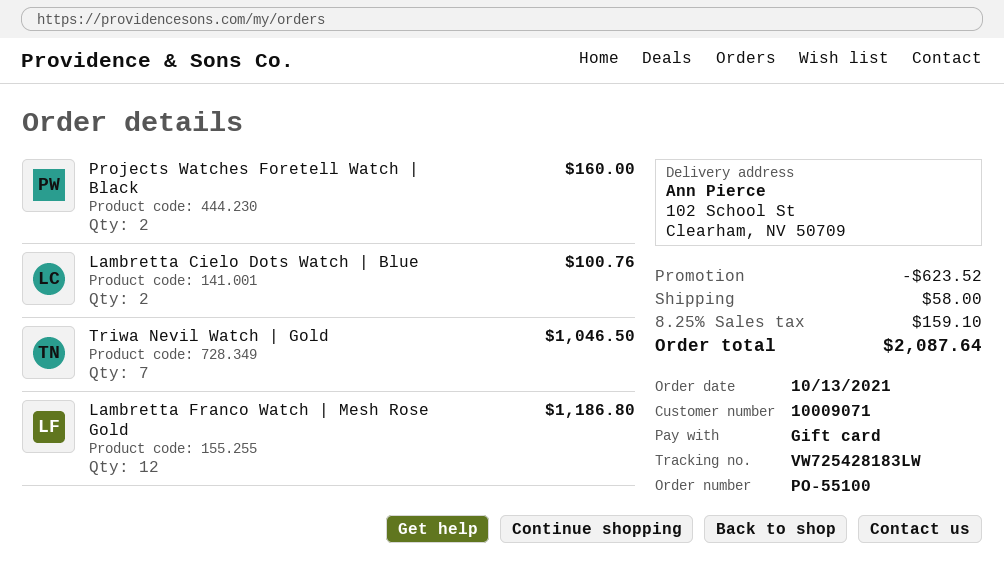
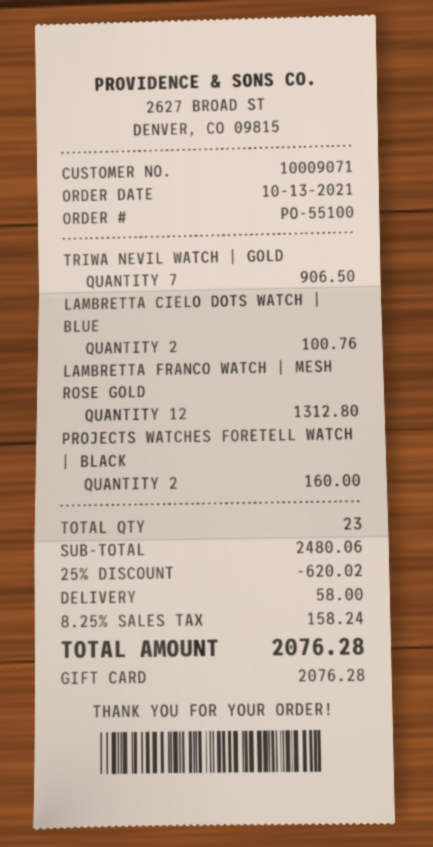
Triwa Nevil Watch | Gold: 7 for 1046.50 -> 7 for 906.50
Lambretta Franco Watch | Mesh Rose Gold: 12 for 1186.80 -> 12 for 1312.80
discount: 623.52 -> 620.02
tax: 8.25% = 159.10 -> 8.25% = 158.24
total: 2087.64 -> 2076.28

